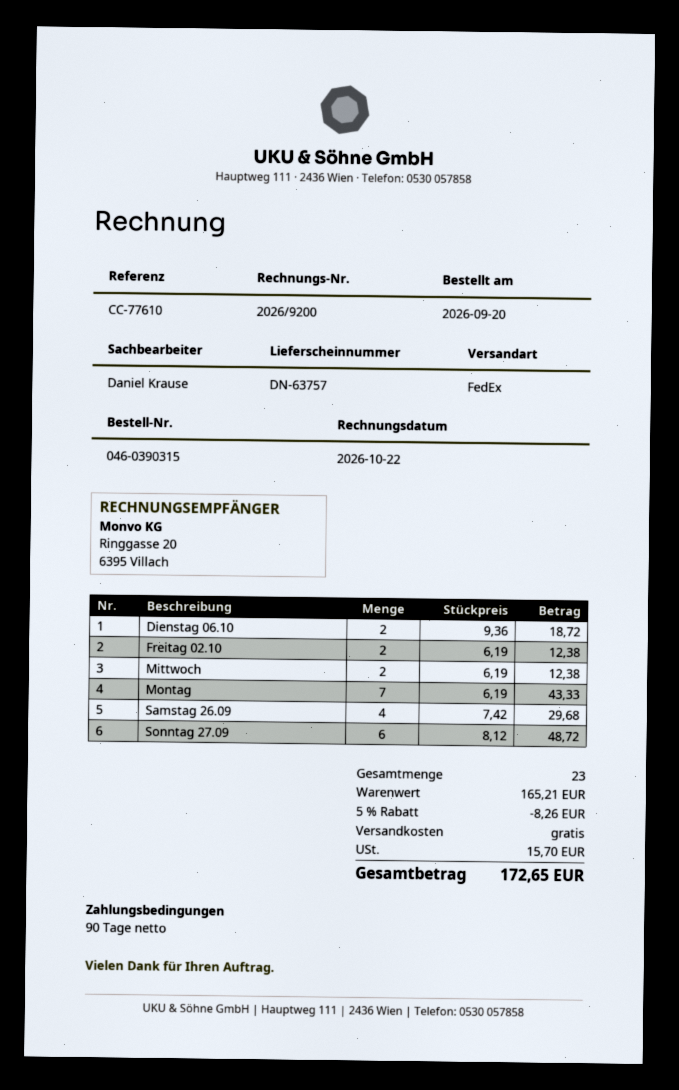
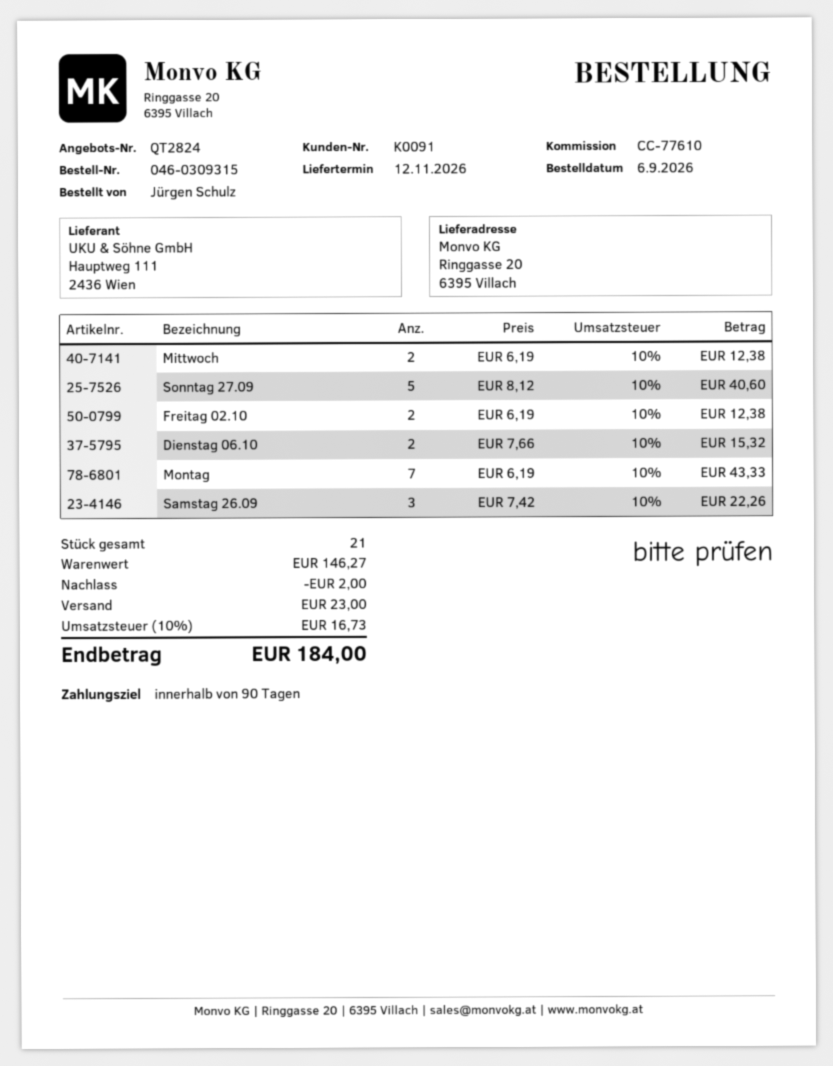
order number: 046-0390315 -> 046-0309315
order date: 2026-09-20 -> 2026-09-06
Dienstag 06.10: 2 x 9.36 = 18.72 -> 2 x 7.66 = 15.32
Samstag 26.09: 4 x 7.42 = 29.68 -> 3 x 7.42 = 22.26
Sonntag 27.09: 6 x 8.12 = 48.72 -> 5 x 8.12 = 40.60
total quantity: 23 -> 21
subtotal: 165.21 -> 146.27
discount: 8.26 -> 2.00
shipping: 0.00 -> 23.00
tax: 15.70 -> 16.73
total: 172.65 -> 184.00

